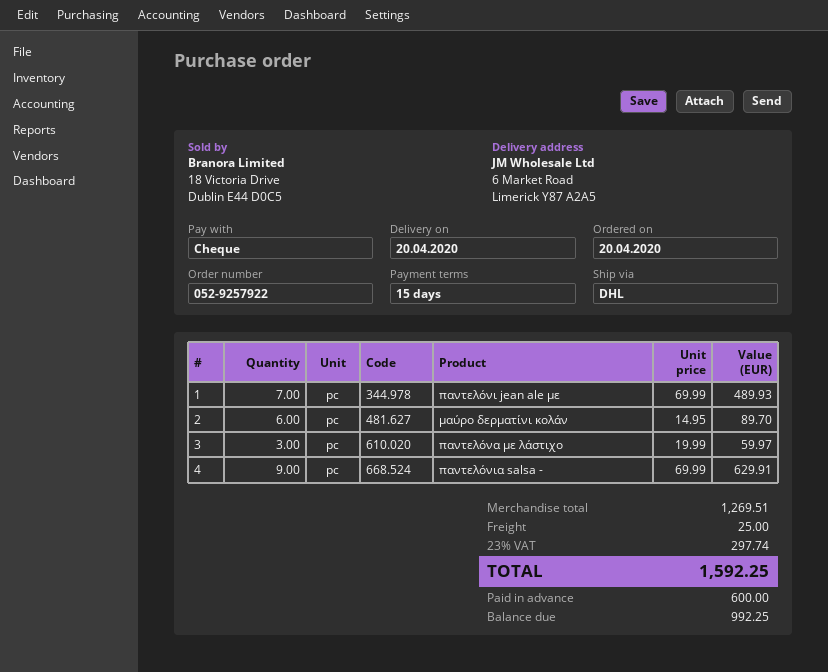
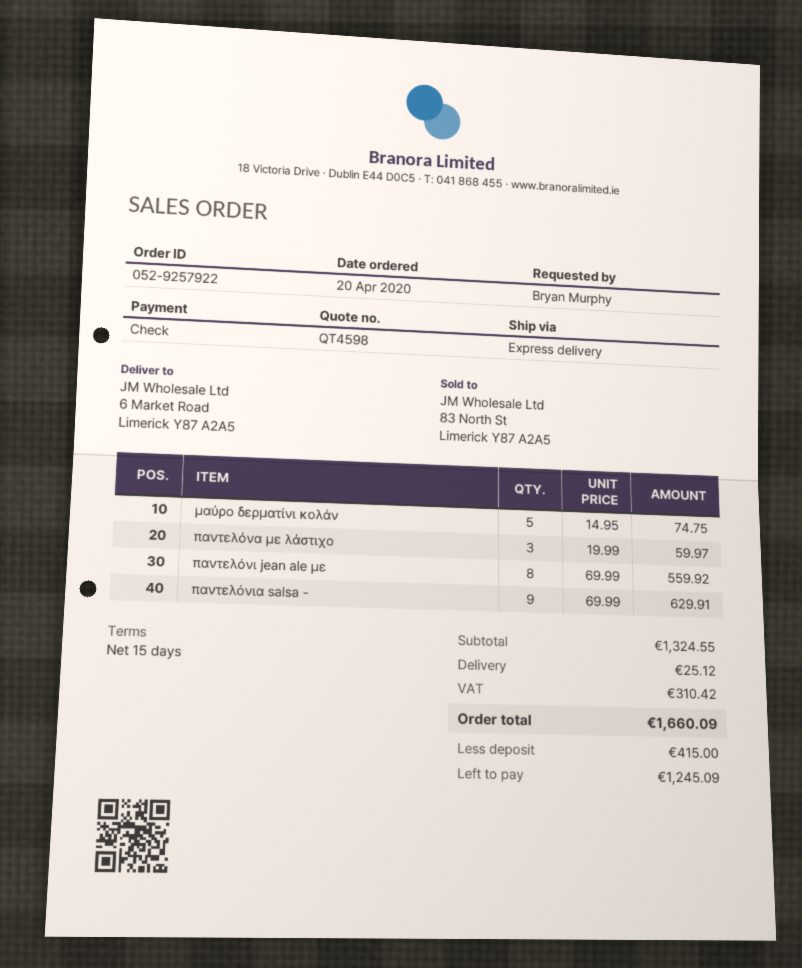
shipping method: DHL -> express
παντελόνι jean ale με: 7 x 69.99 = 489.93 -> 8 x 69.99 = 559.92
μαύρο δερματίνι κολάν: 6 x 14.95 = 89.70 -> 5 x 14.95 = 74.75
subtotal: 1269.51 -> 1324.55
shipping: 25.00 -> 25.12
tax: 297.74 -> 310.42
total: 1592.25 -> 1660.09
deposit: 600.00 -> 415.00
balance: 992.25 -> 1245.09

